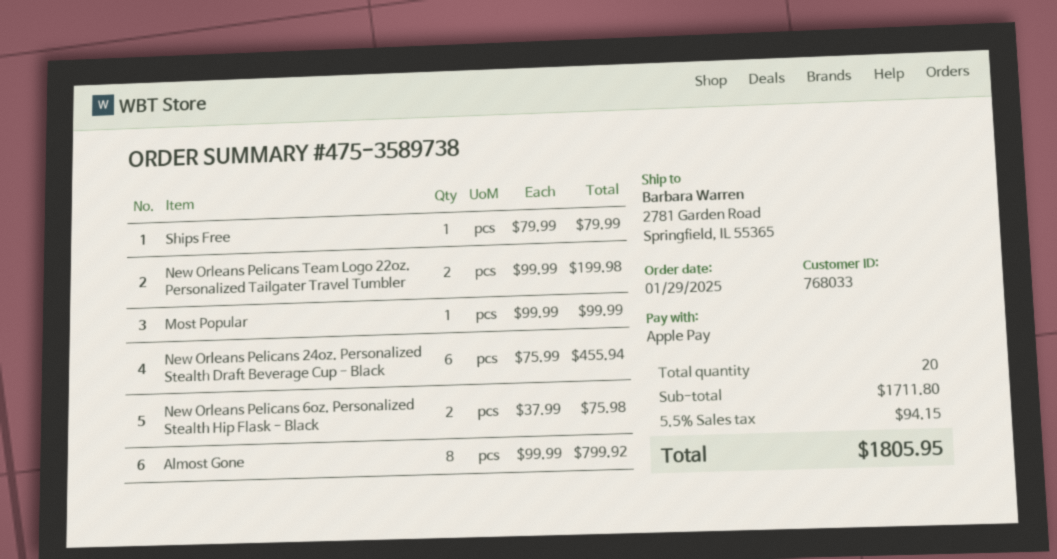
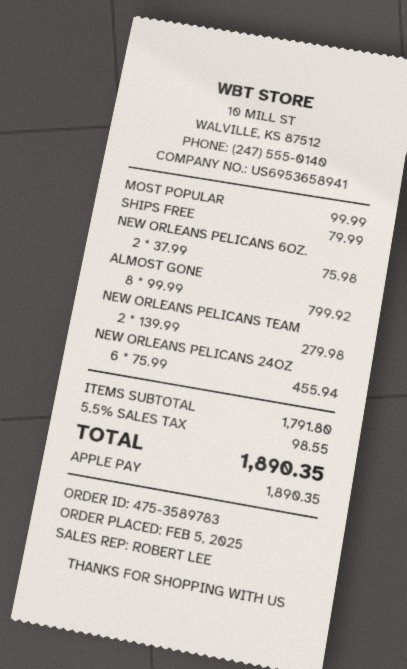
order number: 475-3589738 -> 475-3589783
order date: 2025-01-29 -> 2025-02-05
New Orleans Pelicans Team Logo 22oz. Personalized Tailgater Travel Tumbler: 2 x 99.99 = 199.98 -> 2 x 139.99 = 279.98
subtotal: 1711.80 -> 1791.80
tax: 5.5% = 94.15 -> 5.5% = 98.55
total: 1805.95 -> 1890.35

